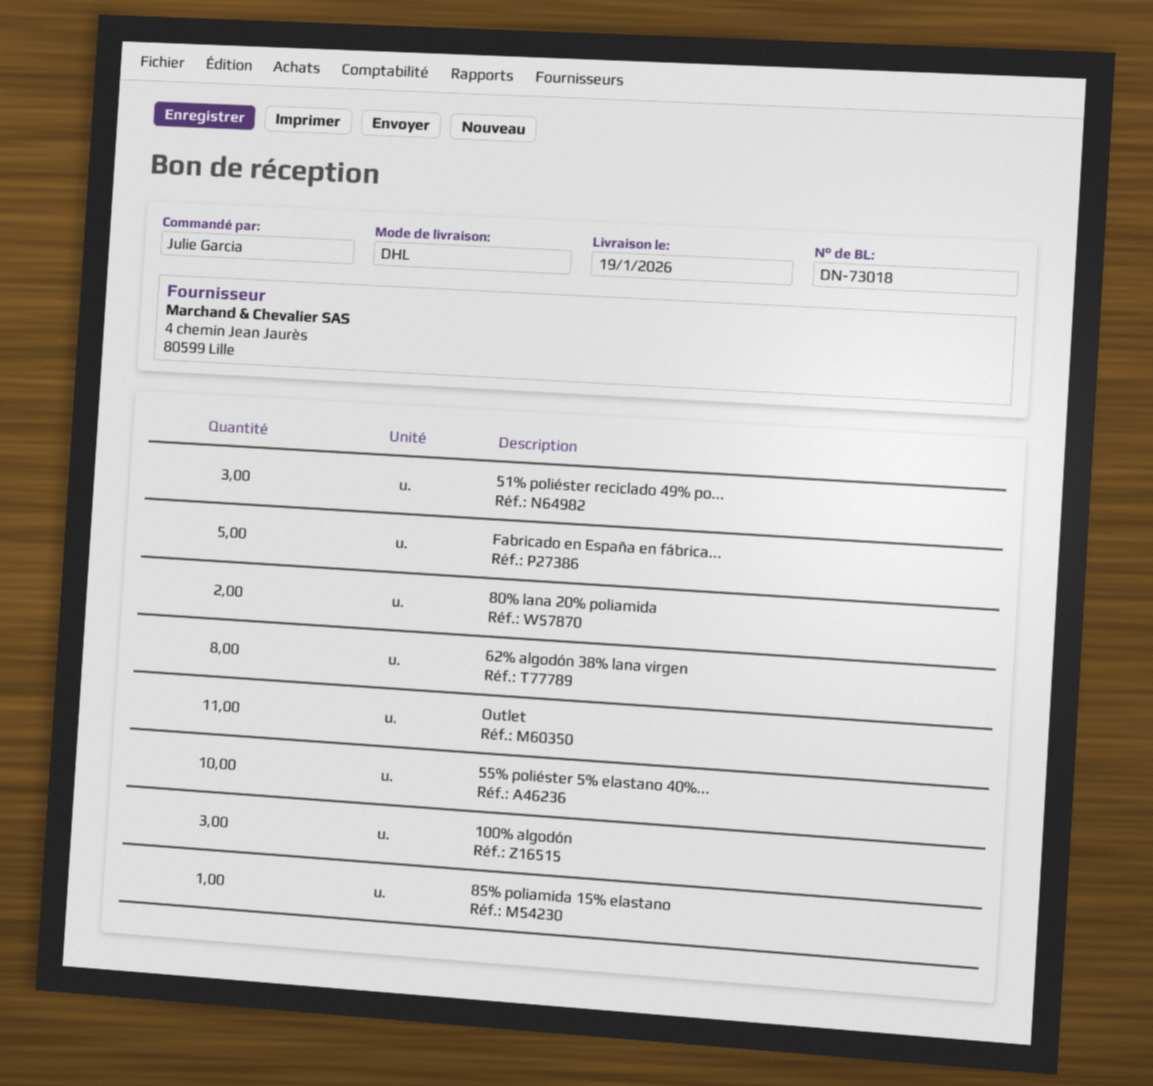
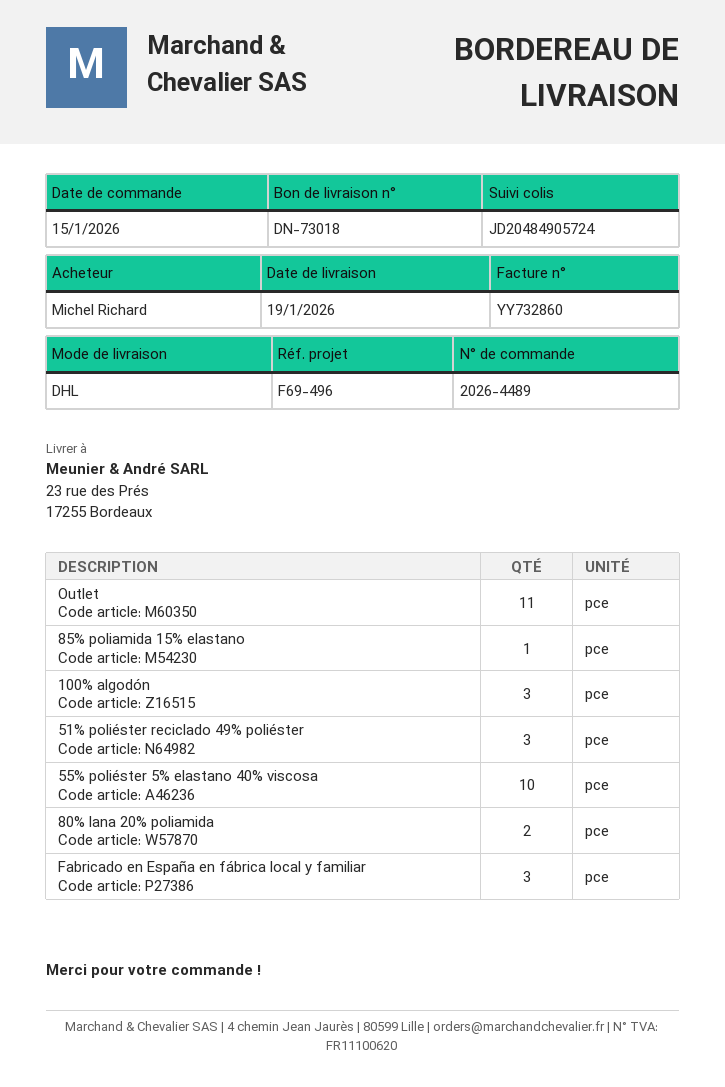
ordered by: Julie Garcia -> Michel Richard
Fabricado en España en fábrica...: 5 -> 3
62% algodón 38% lana virgen: 8 -> none

